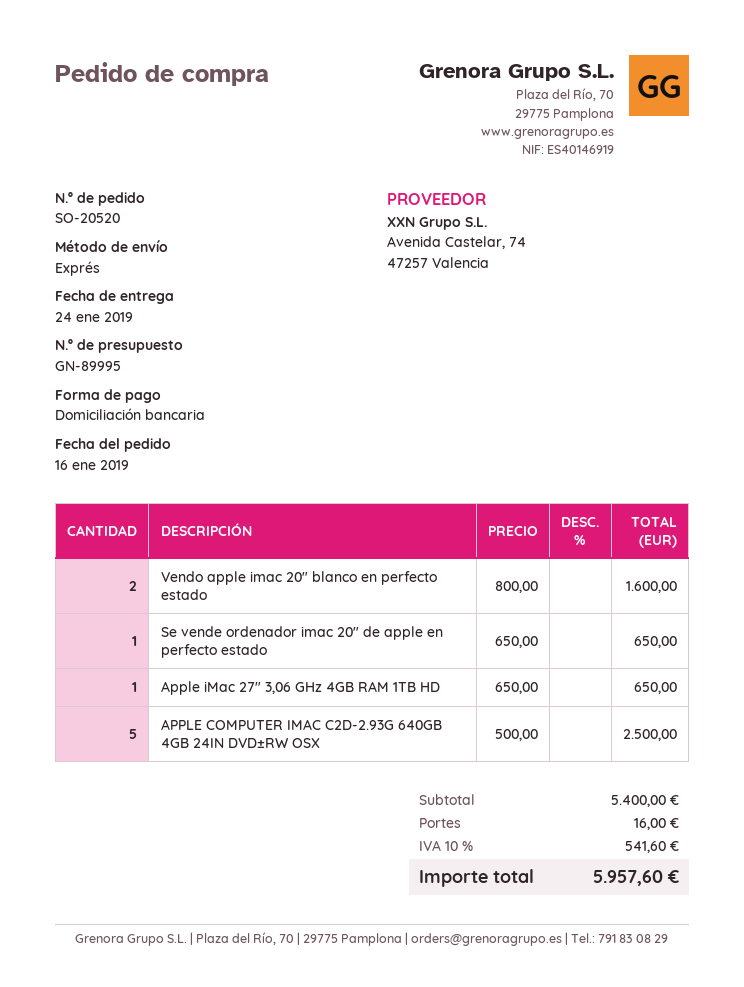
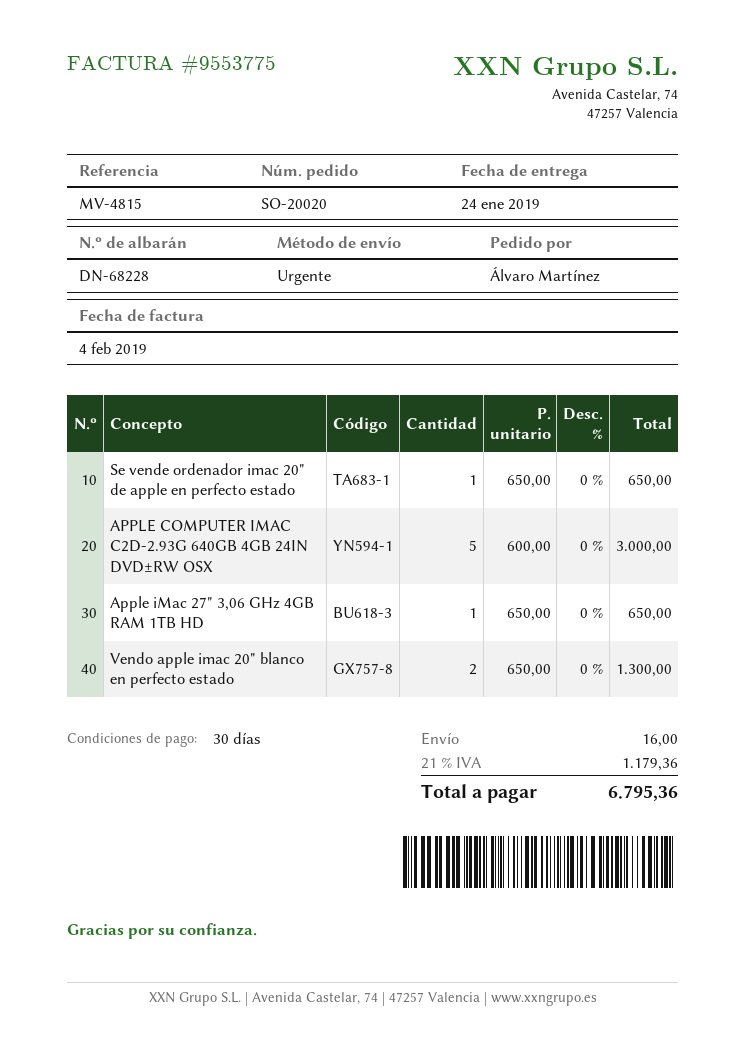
order number: SO-20520 -> SO-20020
Vendo apple imac 20" blanco en perfecto estado: 2 x 800.00 = 1600.00 -> 2 x 650.00 = 1300.00
APPLE COMPUTER IMAC C2D-2.93G 640GB 4GB 24IN DVD±RW OSX: 5 x 500.00 = 2500.00 -> 5 x 600.00 = 3000.00
tax: 10% = 541.60 -> 21% = 1179.36
total: 5957.60 -> 6795.36

